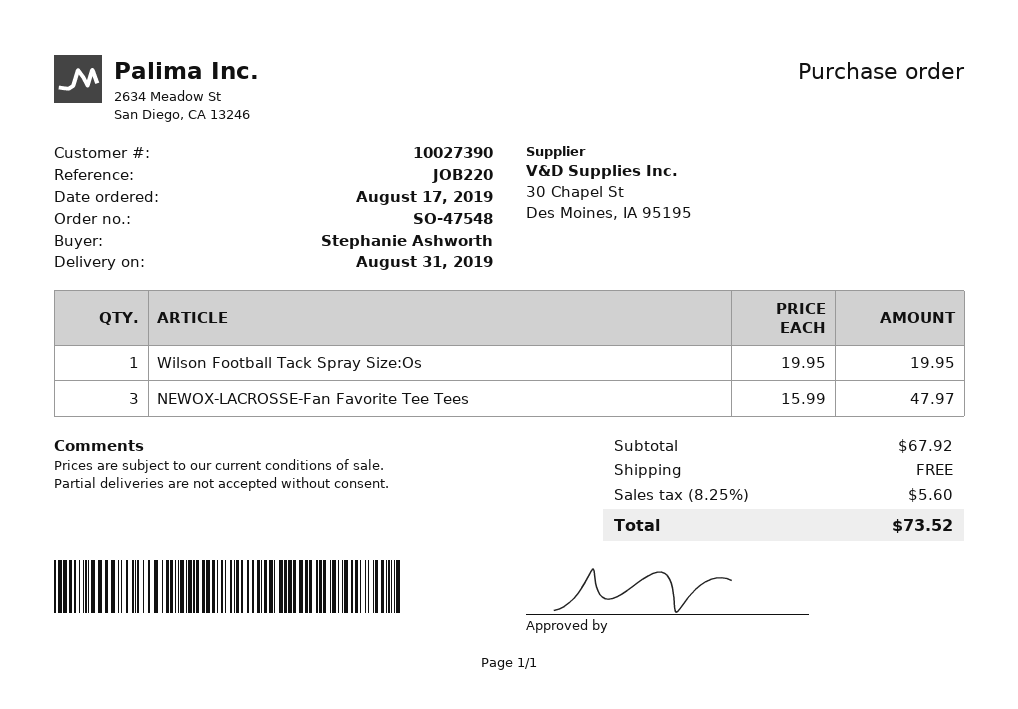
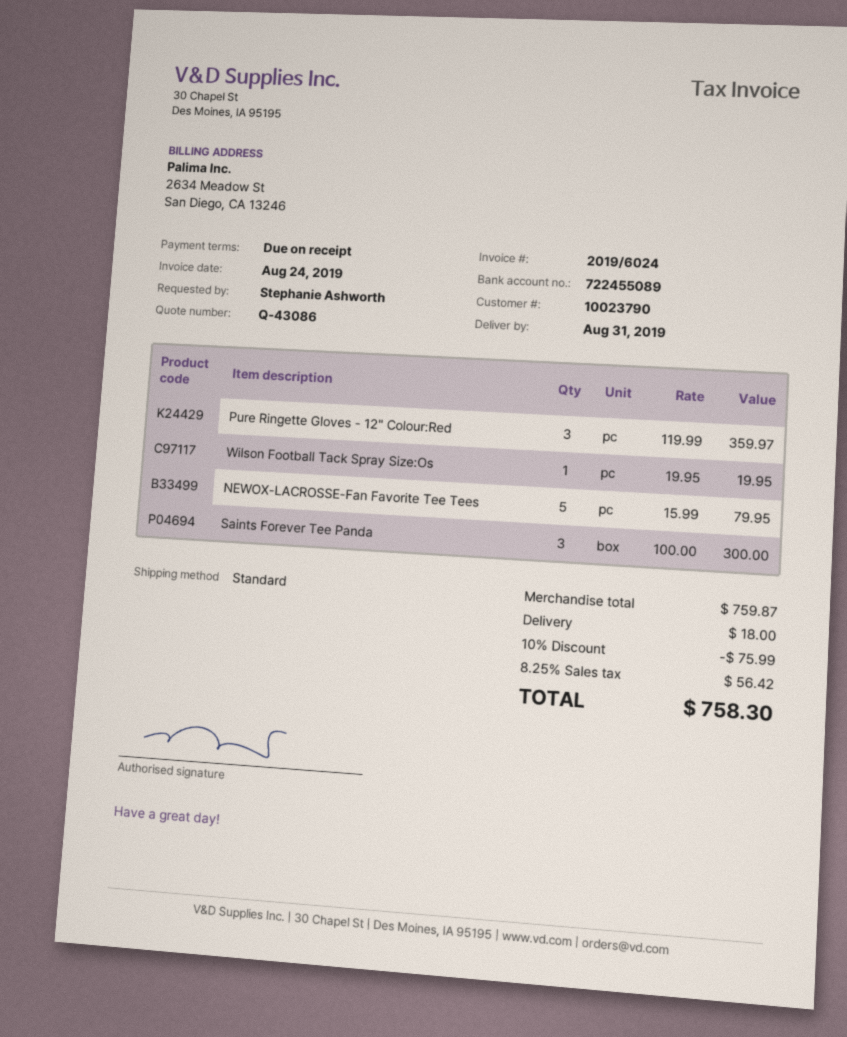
customer number: 10027390 -> 10023790
NEWOX-LACROSSE-Fan Favorite Tee Tees: 3 x 15.99 = 47.97 -> 5 x 15.99 = 79.95
Pure Ringette Gloves - 12" Colour:Red: none -> 3 x 119.99 = 359.97
Saints Forever Tee Panda: none -> 3 x 100.00 = 300.00
subtotal: 67.92 -> 759.87
discount: none -> 10% = 75.99
shipping: 0.00 -> 18.00
tax: 8.25% = 5.60 -> 8.25% = 56.42
total: 73.52 -> 758.30

